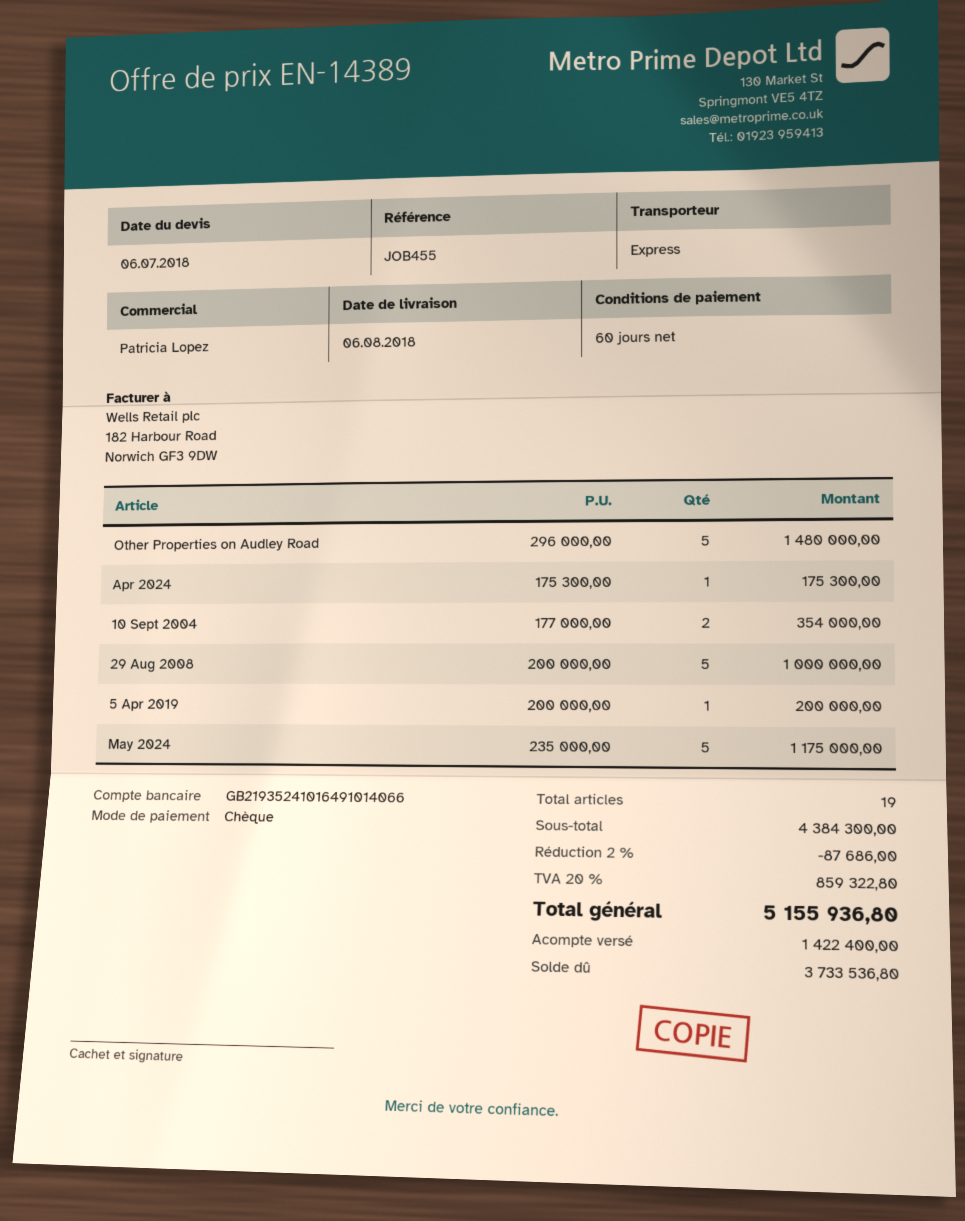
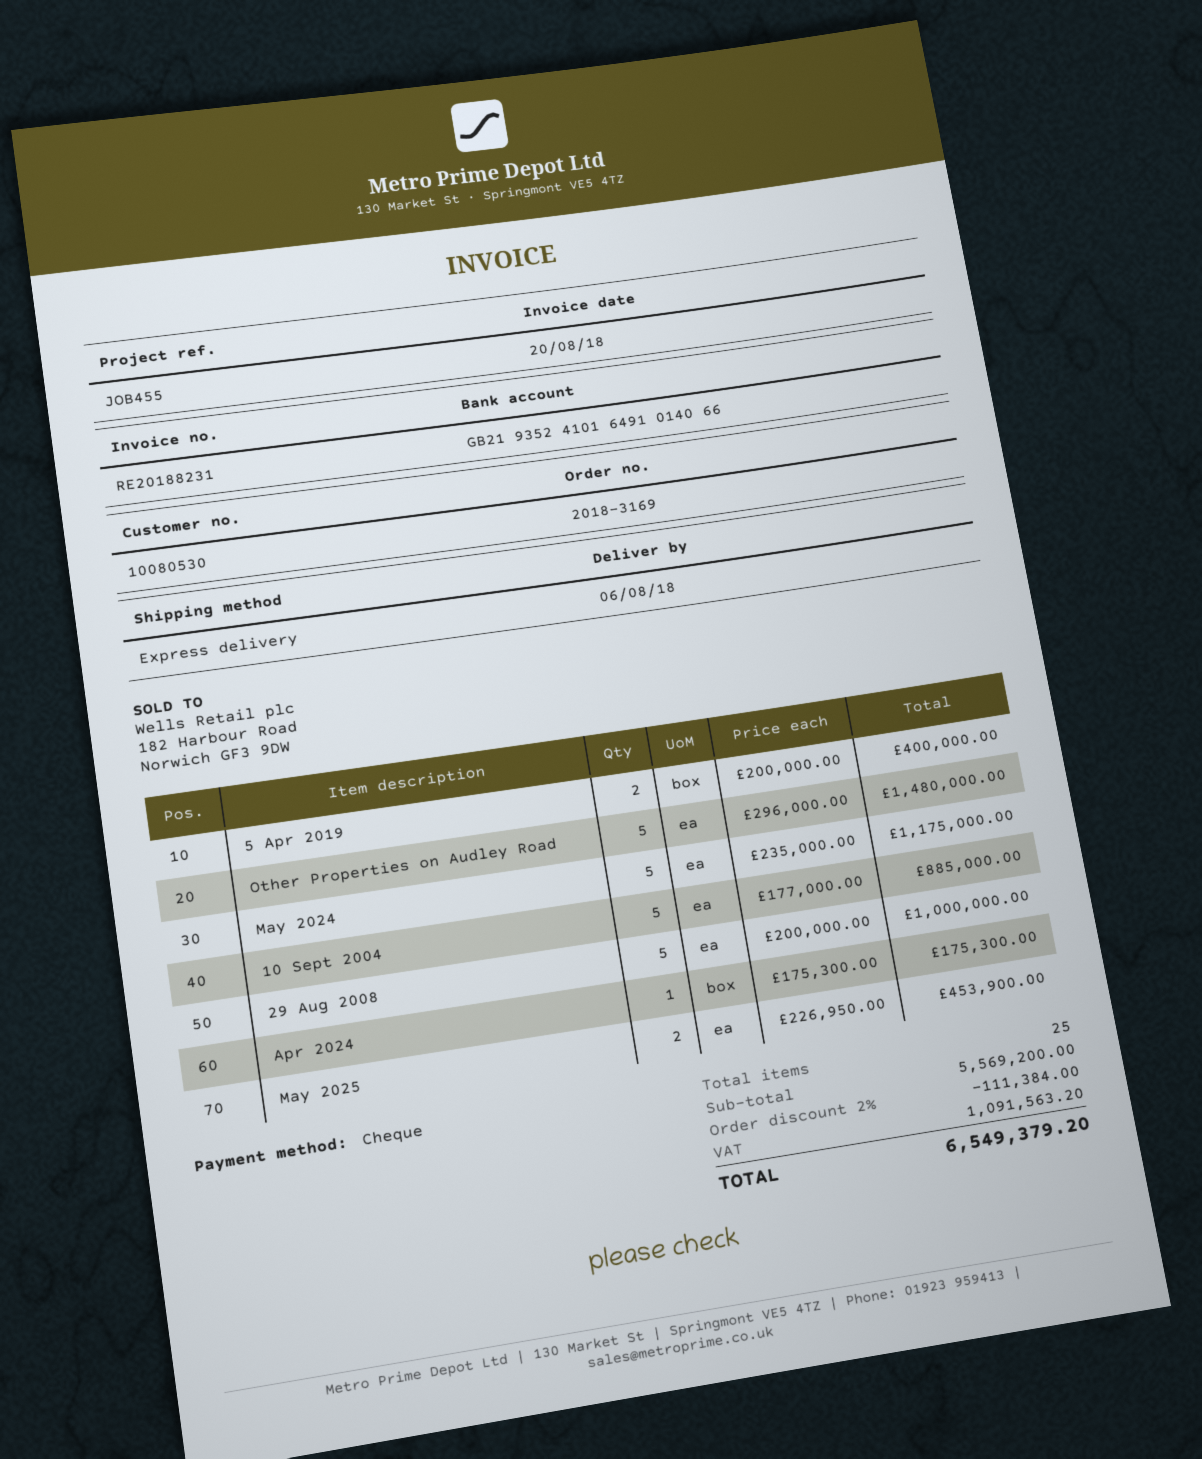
10 Sept 2004: 2 x 177000.00 = 354000.00 -> 5 x 177000.00 = 885000.00
5 Apr 2019: 1 x 200000.00 = 200000.00 -> 2 x 200000.00 = 400000.00
May 2025: none -> 2 x 226950.00 = 453900.00
total quantity: 19 -> 25
subtotal: 4384300.00 -> 5569200.00
discount: 2% = 87686.00 -> 2% = 111384.00
tax: 859322.80 -> 1091563.20
total: 5155936.80 -> 6549379.20

